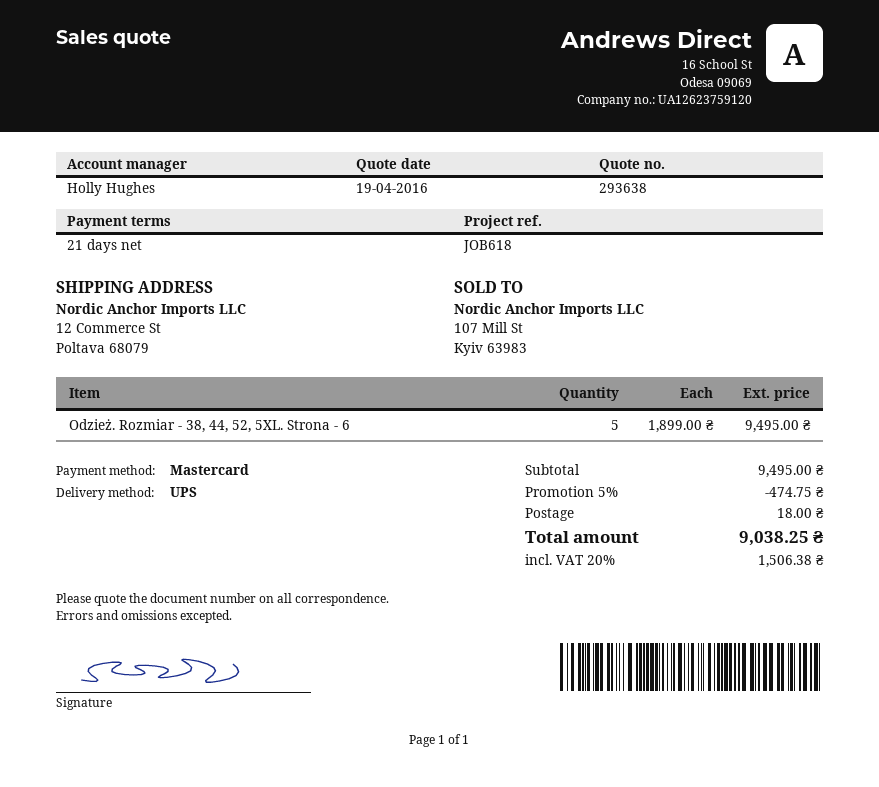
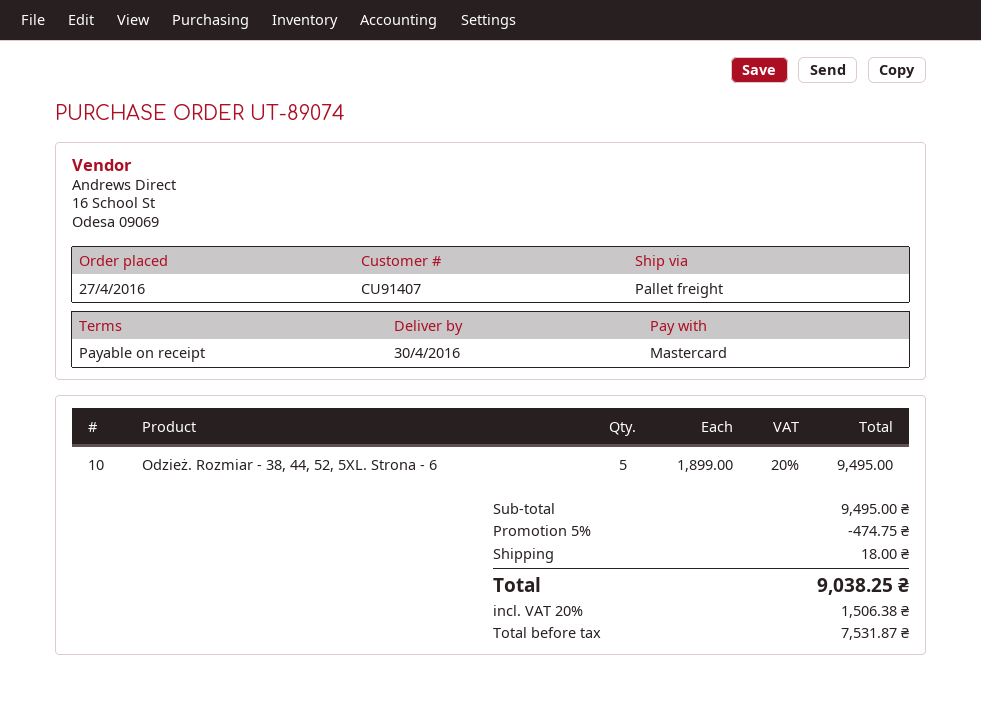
payment terms: 21 days -> on receipt
shipping method: UPS -> pallet freight

